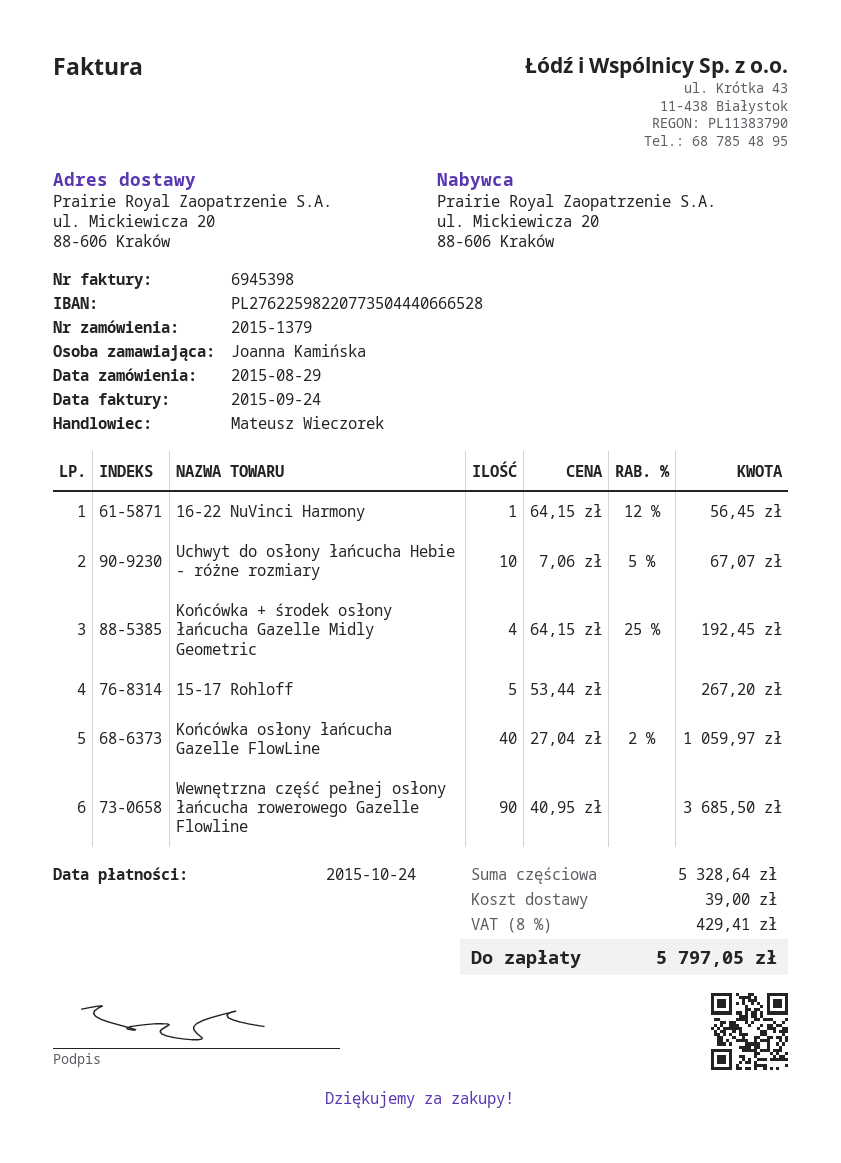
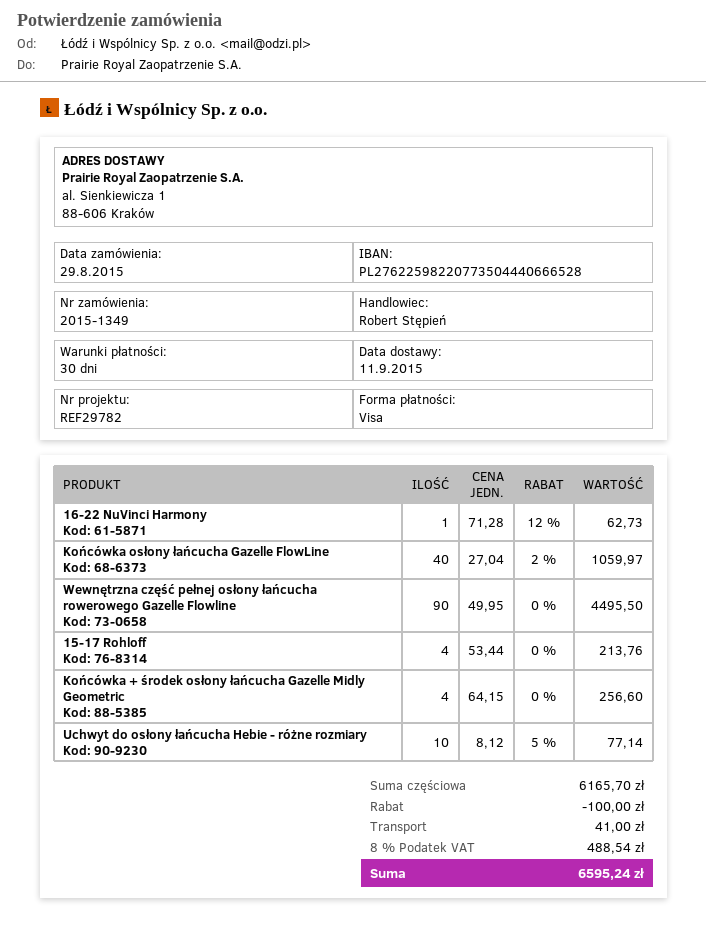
order number: 2015-1379 -> 2015-1349
sales rep: Mateusz Wieczorek -> Robert Stępień
ship to: ul. Mickiewicza 20, 88-606 Kraków -> al. Sienkiewicza 1, 88-606 Kraków
16-22 NuVinci Harmony: 1 x 64.15 - 12% = 56.45 -> 1 x 71.28 - 12% = 62.73
Uchwyt do osłony łańcucha Hebie - różne rozmiary: 10 x 7.06 - 5% = 67.07 -> 10 x 8.12 - 5% = 77.14
Końcówka + środek osłony łańcucha Gazelle Midly Geometric: 4 x 64.15 - 25% = 192.45 -> 4 x 64.15 = 256.60
15-17 Rohloff: 5 x 53.44 = 267.20 -> 4 x 53.44 = 213.76
Wewnętrzna część pełnej osłony łańcucha rowerowego Gazelle Flowline: 90 x 40.95 = 3685.50 -> 90 x 49.95 = 4495.50
subtotal: 5328.64 -> 6165.70
discount: none -> 100.00
shipping: 39.00 -> 41.00
tax: 8% = 429.41 -> 8% = 488.54
total: 5797.05 -> 6595.24

